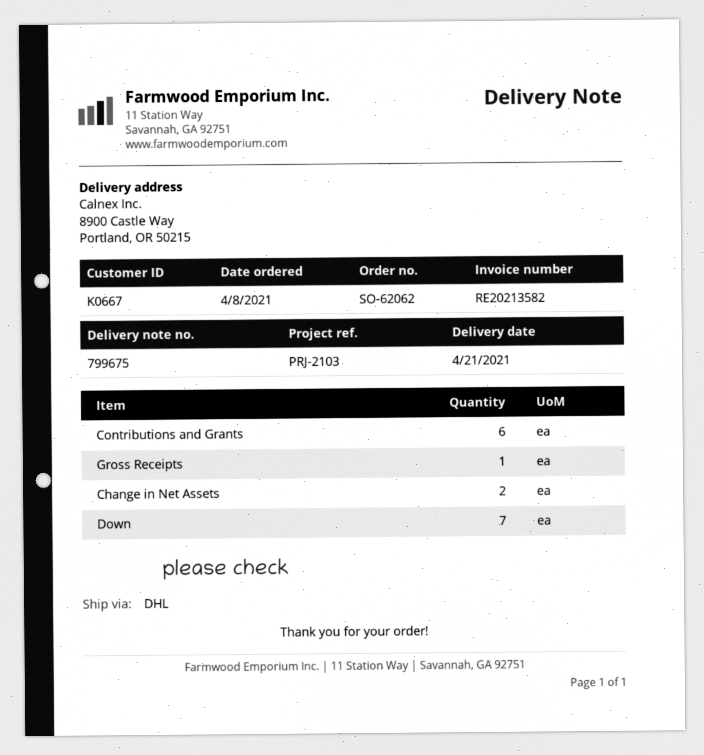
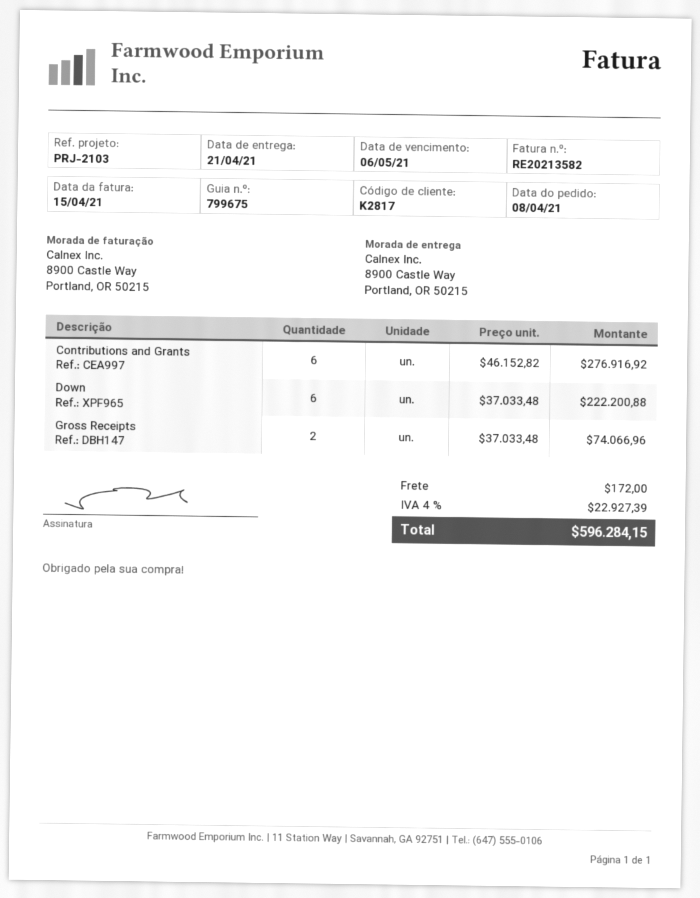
customer number: K0667 -> K2817
Gross Receipts: 1 -> 2
Change in Net Assets: 2 -> none
Down: 7 -> 6

